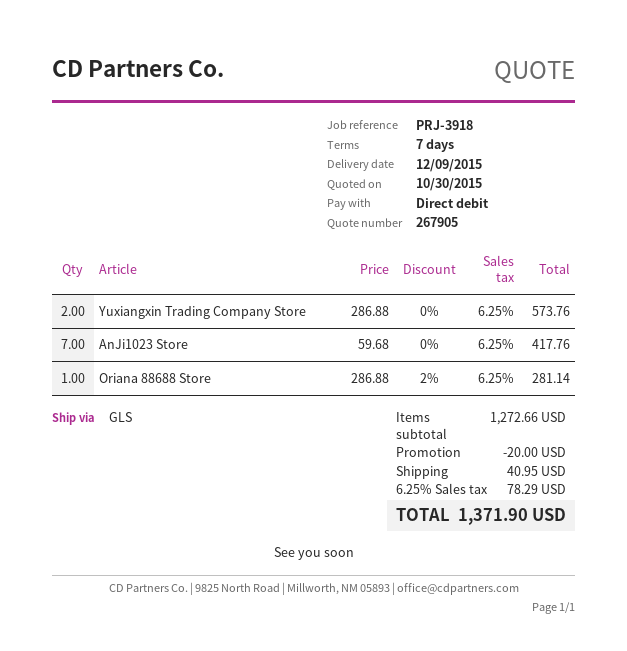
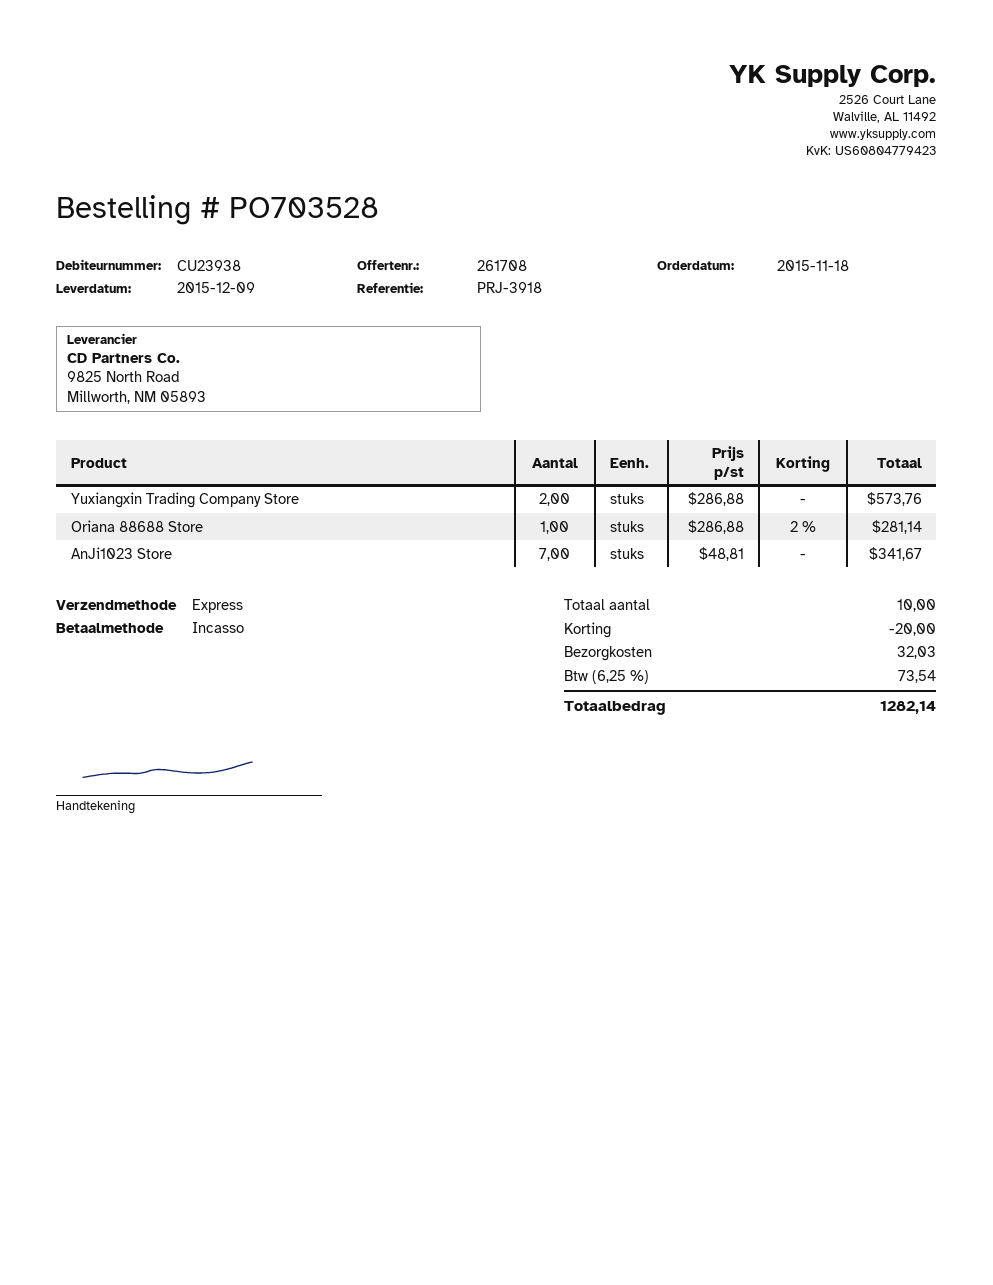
quote number: 267905 -> 261708
shipping method: GLS -> express
AnJi1023 Store: 7 x 59.68 = 417.76 -> 7 x 48.81 = 341.67
shipping: 40.95 -> 32.03
tax: 6.25% = 78.29 -> 6.25% = 73.54
total: 1371.90 -> 1282.14

